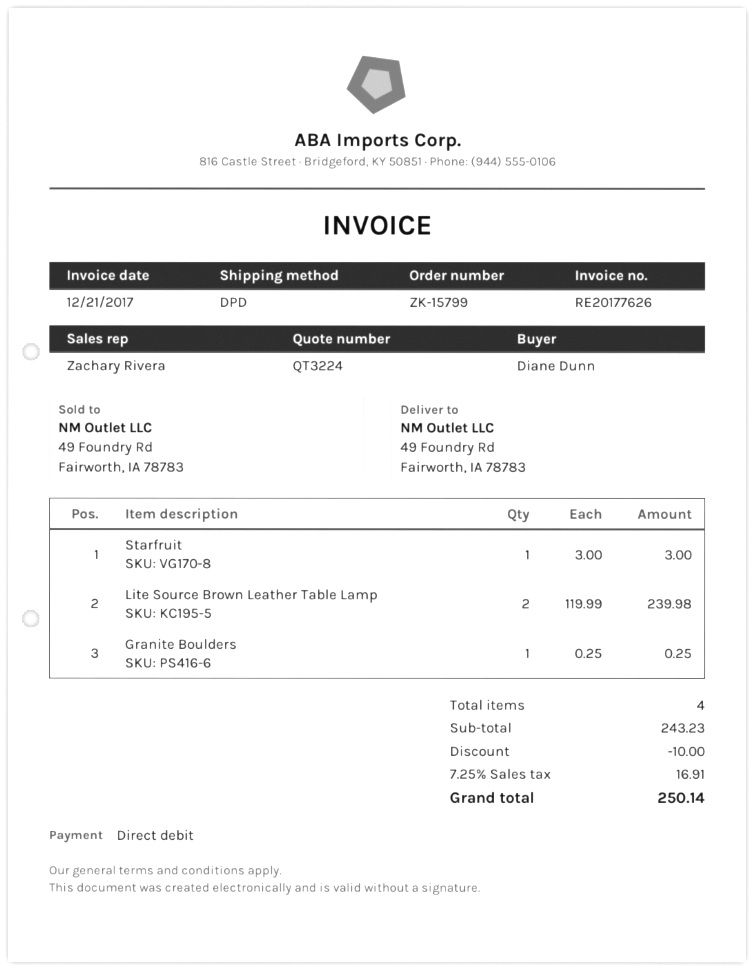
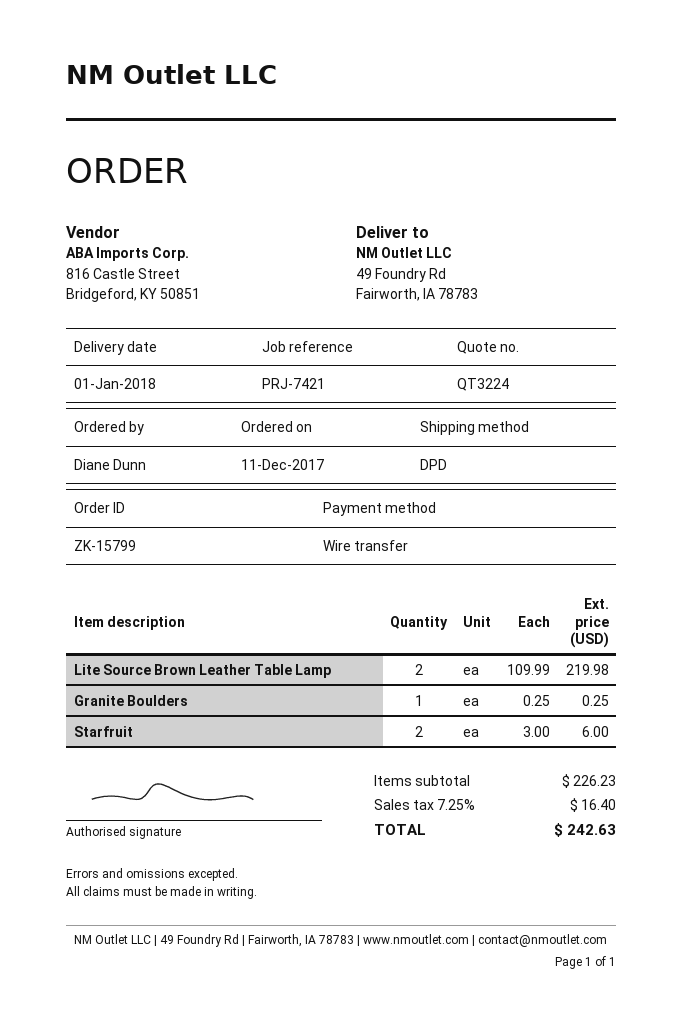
payment method: direct debit -> bank transfer
Starfruit: 1 x 3.00 = 3.00 -> 2 x 3.00 = 6.00
Lite Source Brown Leather Table Lamp: 2 x 119.99 = 239.98 -> 2 x 109.99 = 219.98
subtotal: 243.23 -> 226.23
discount: 10.00 -> none
tax: 7.25% = 16.91 -> 7.25% = 16.40
total: 250.14 -> 242.63

